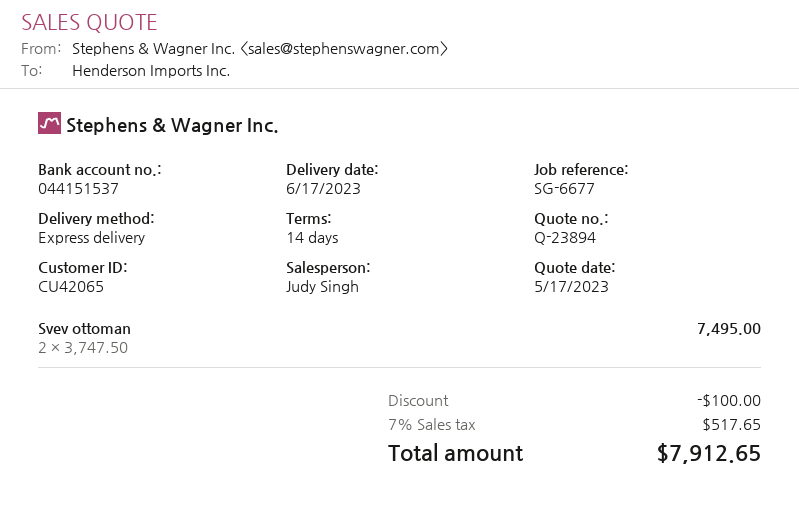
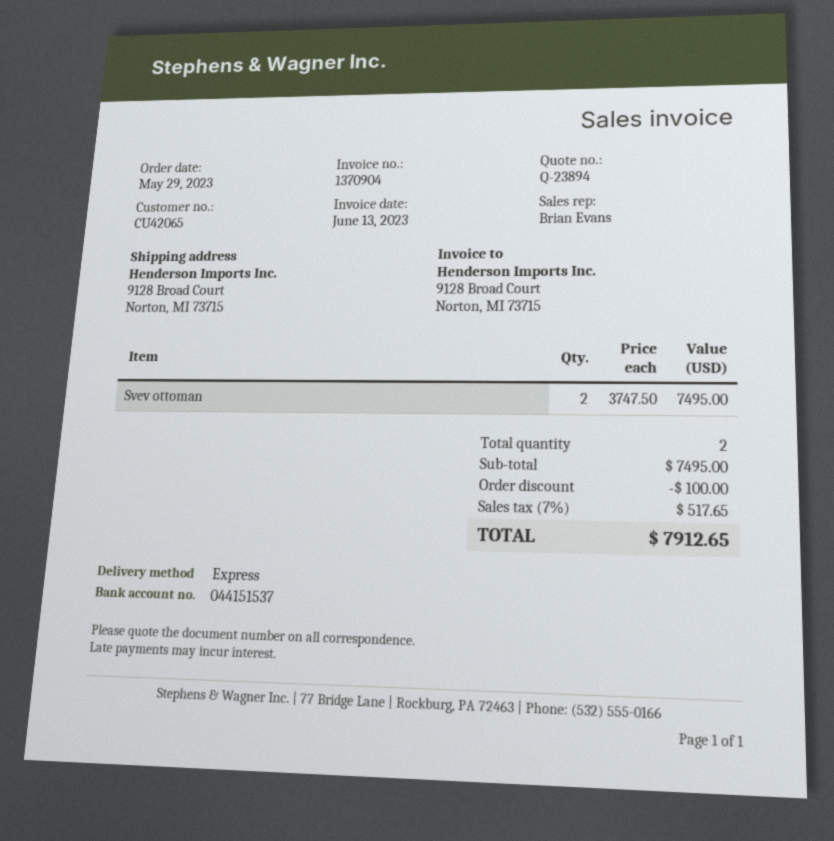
sales rep: Judy Singh -> Brian Evans

